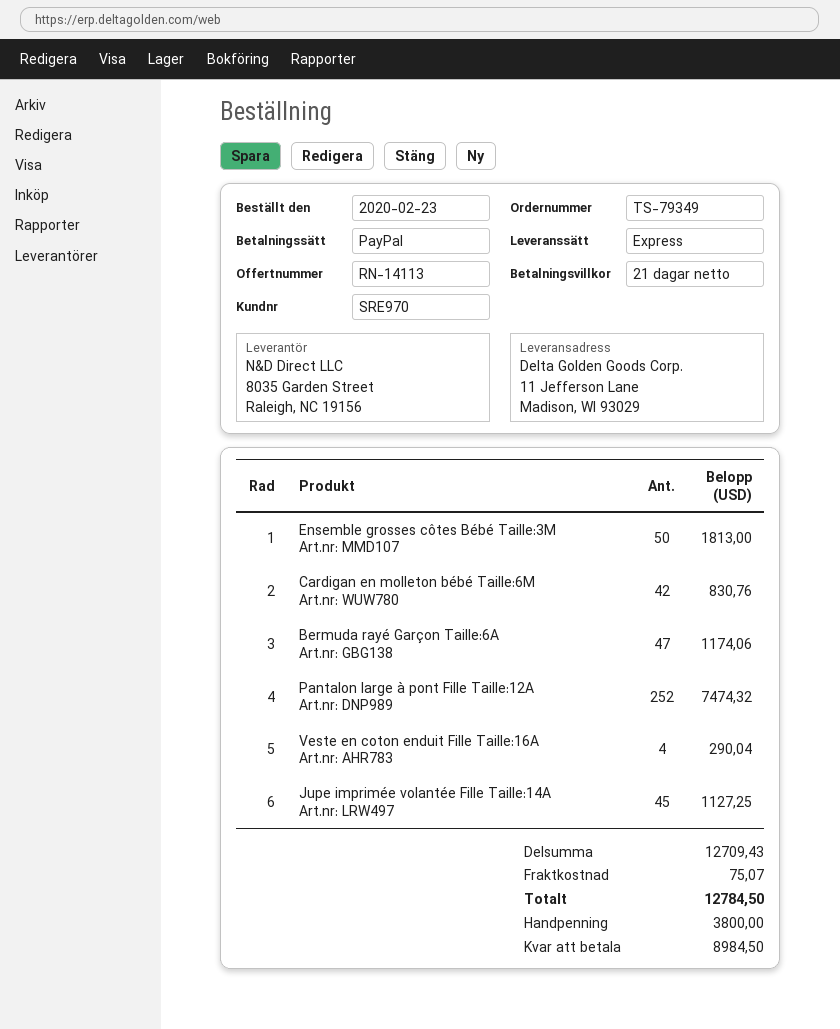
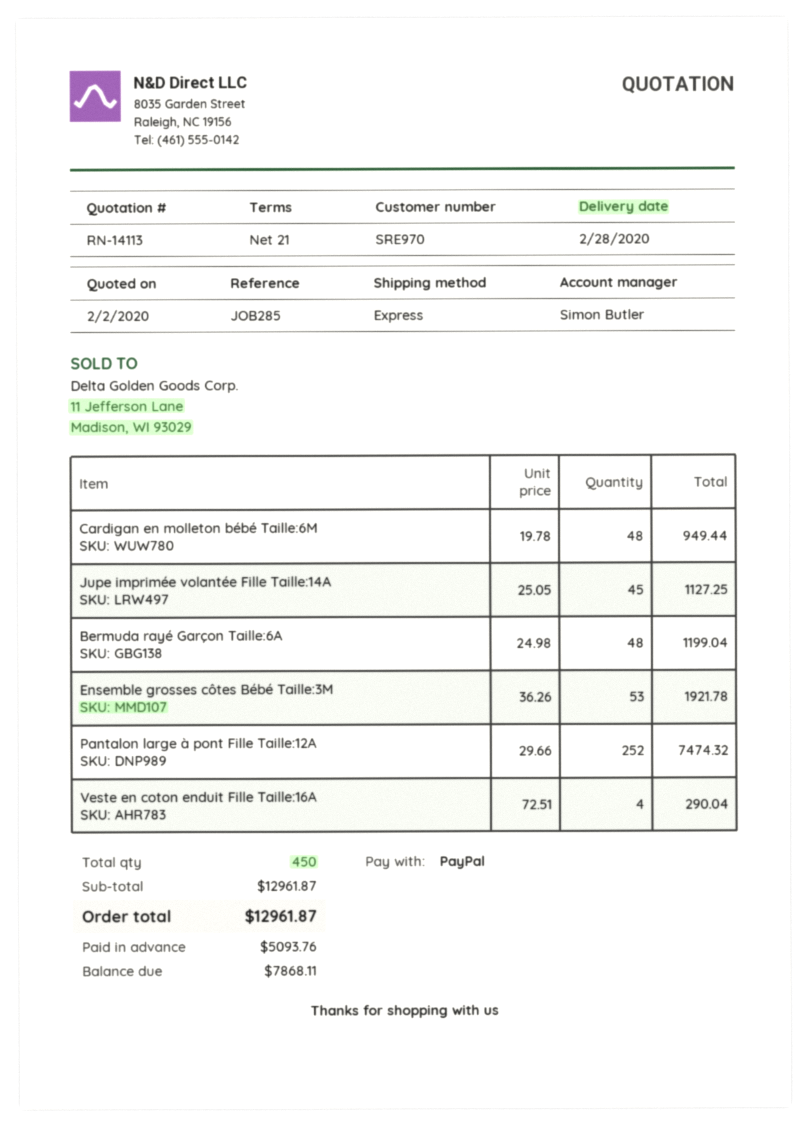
Ensemble grosses côtes Bébé Taille:3M: 50 for 1813.00 -> 53 for 1921.78
Cardigan en molleton bébé Taille:6M: 42 for 830.76 -> 48 for 949.44
Bermuda rayé Garçon Taille:6A: 47 for 1174.06 -> 48 for 1199.04
subtotal: 12709.43 -> 12961.87
shipping: 75.07 -> none
total: 12784.50 -> 12961.87
deposit: 3800.00 -> 5093.76
balance: 8984.50 -> 7868.11

